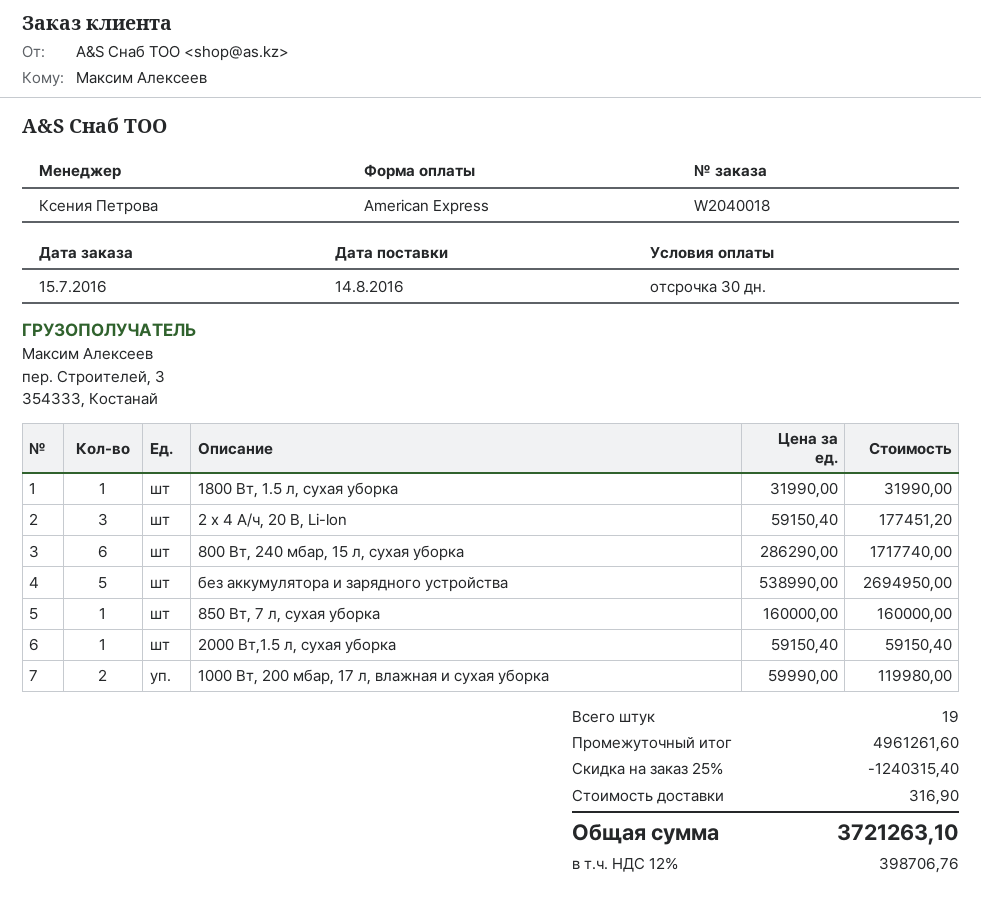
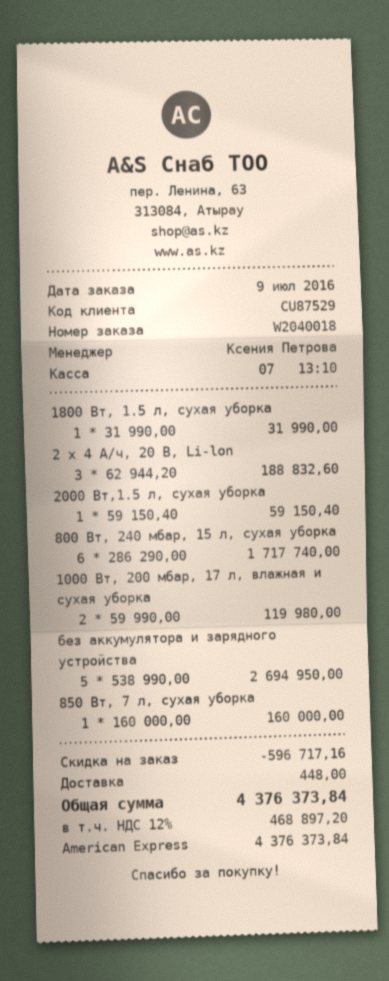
order date: 2016-07-15 -> 2016-07-09
2 х 4 А/ч, 20 В, Li-lon: 3 x 59150.40 = 177451.20 -> 3 x 62944.20 = 188832.60
discount: 1240315.40 -> 596717.16
shipping: 316.90 -> 448.00
tax: 12% = 398706.76 -> 12% = 468897.20
total: 3721263.10 -> 4376373.84

